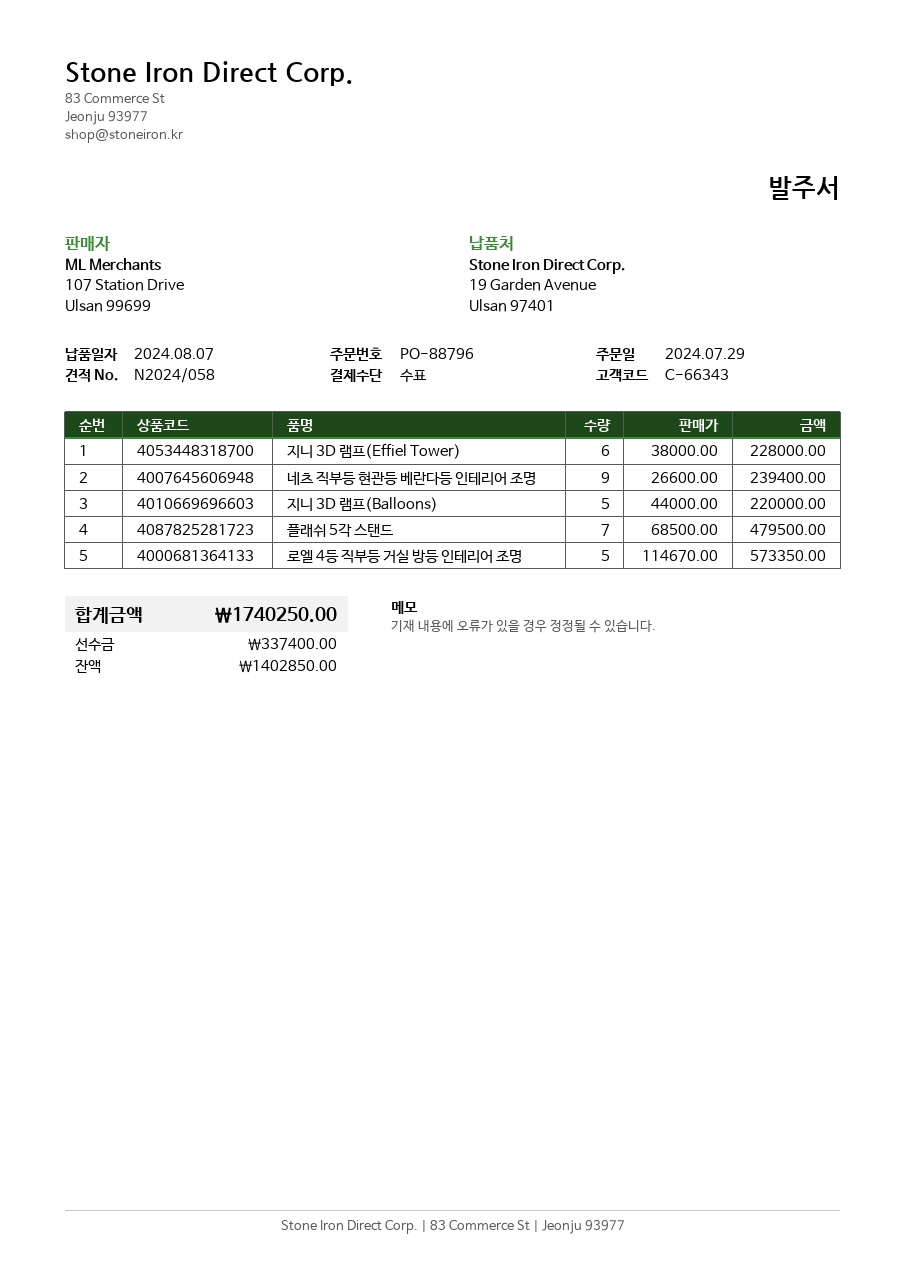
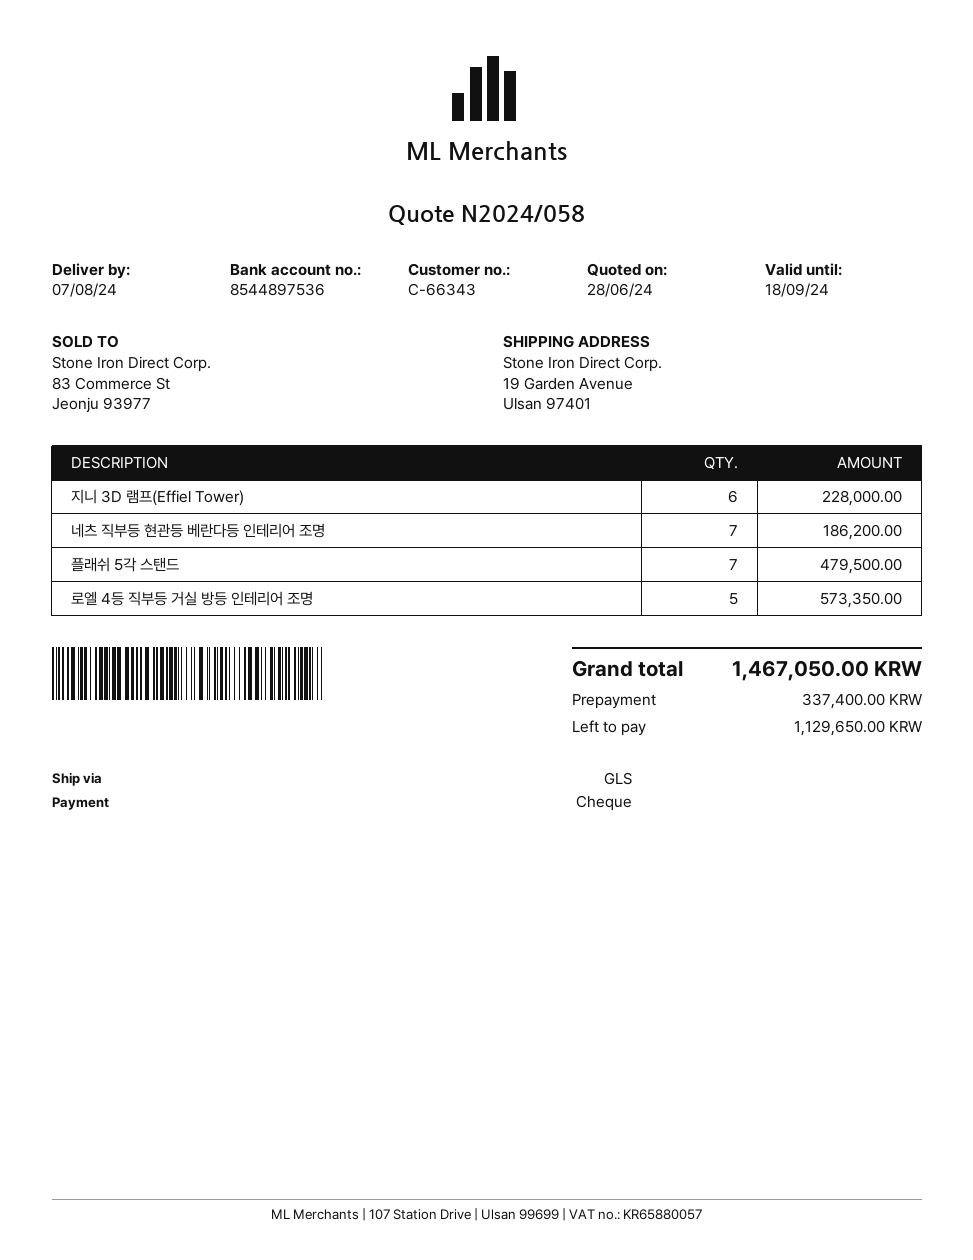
네츠 직부등 현관등 베란다등 인테리어 조명: 9 for 239400.00 -> 7 for 186200.00
지니 3D 램프(Balloons): 5 for 220000.00 -> none
total: 1740250.00 -> 1467050.00
balance: 1402850.00 -> 1129650.00

